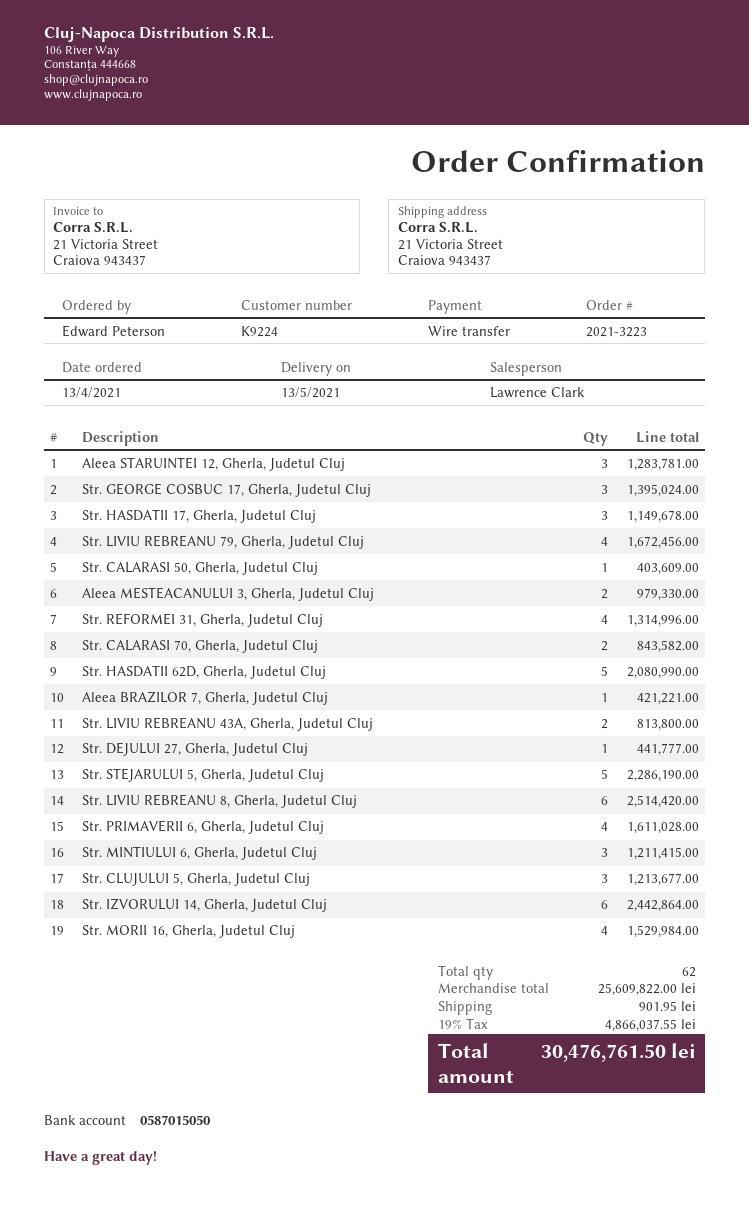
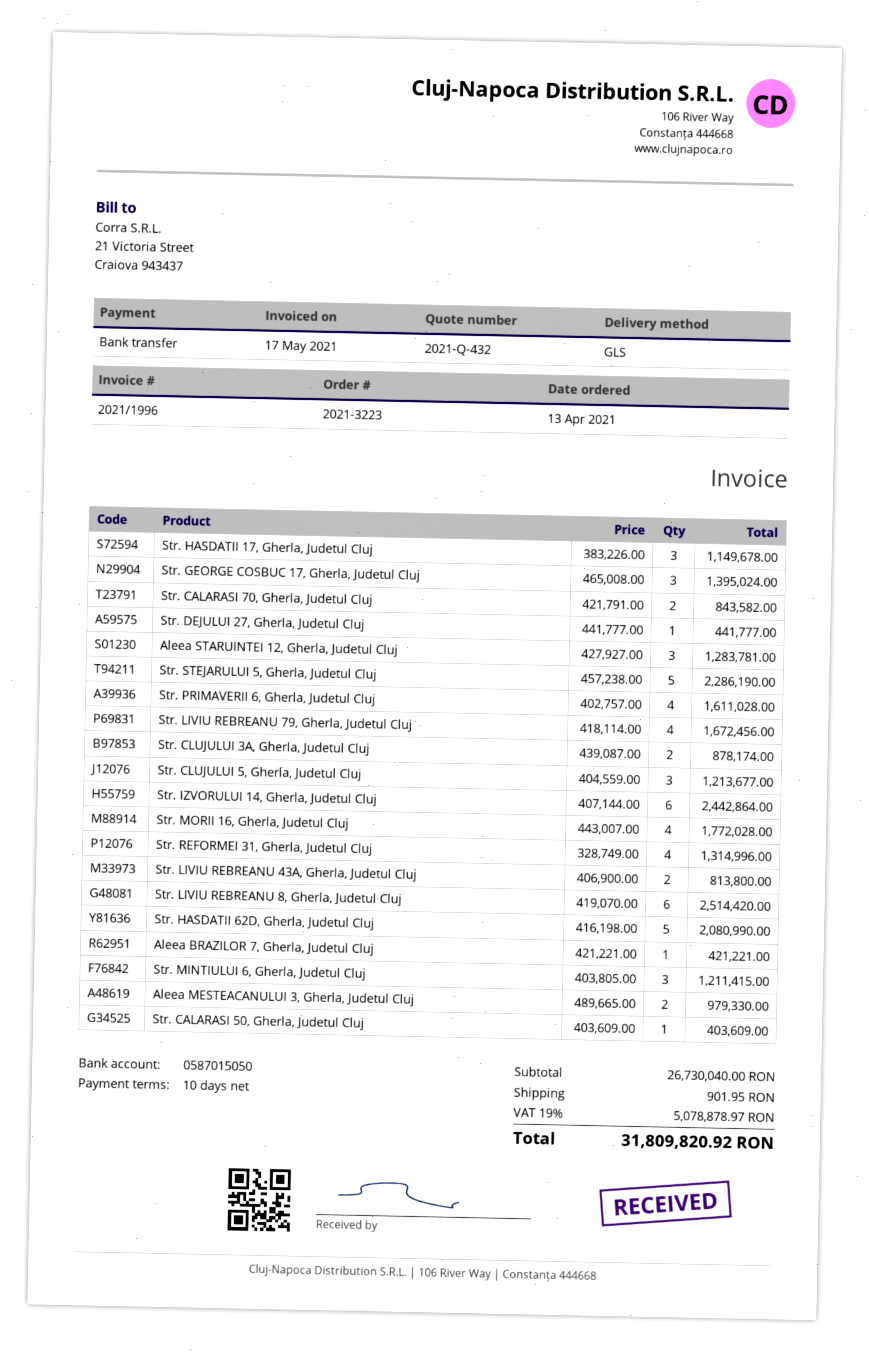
Str. MORII 16, Gherla, Judetul Cluj: 4 for 1529984.00 -> 4 for 1772028.00
Str. CLUJULUI 3A, Gherla, Judetul Cluj: none -> 2 for 878174.00
subtotal: 25609822.00 -> 26730040.00
tax: 19% = 4866037.55 -> 19% = 5078878.97
total: 30476761.50 -> 31809820.92

